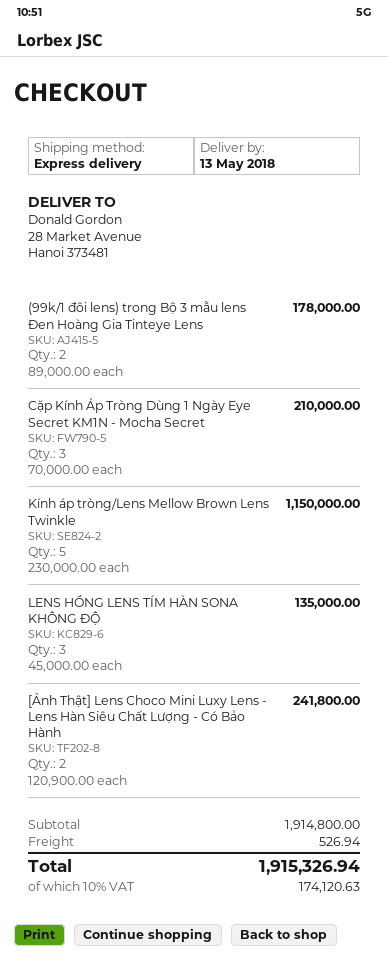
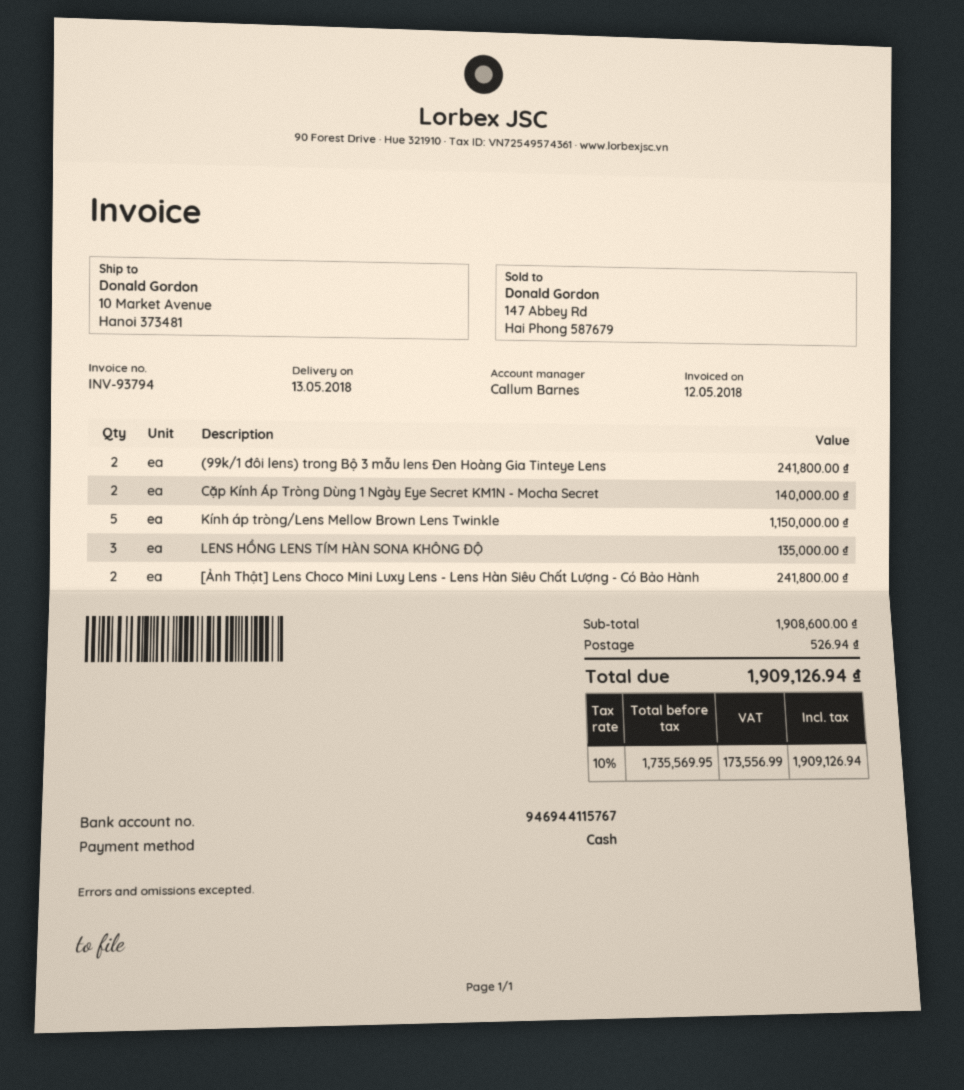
ship to: 28 Market Avenue, Hanoi 373481 -> 10 Market Avenue, Hanoi 373481
(99k/1 đôi lens) trong Bộ 3 mẫu lens Đen Hoàng Gia Tinteye Lens: 2 for 178000.00 -> 2 for 241800.00
Cặp Kính Áp Tròng Dùng 1 Ngày Eye Secret KM1N - Mocha Secret: 3 for 210000.00 -> 2 for 140000.00
subtotal: 1914800.00 -> 1908600.00
tax: 10% = 174120.63 -> 10% = 173556.99
total: 1915326.94 -> 1909126.94

